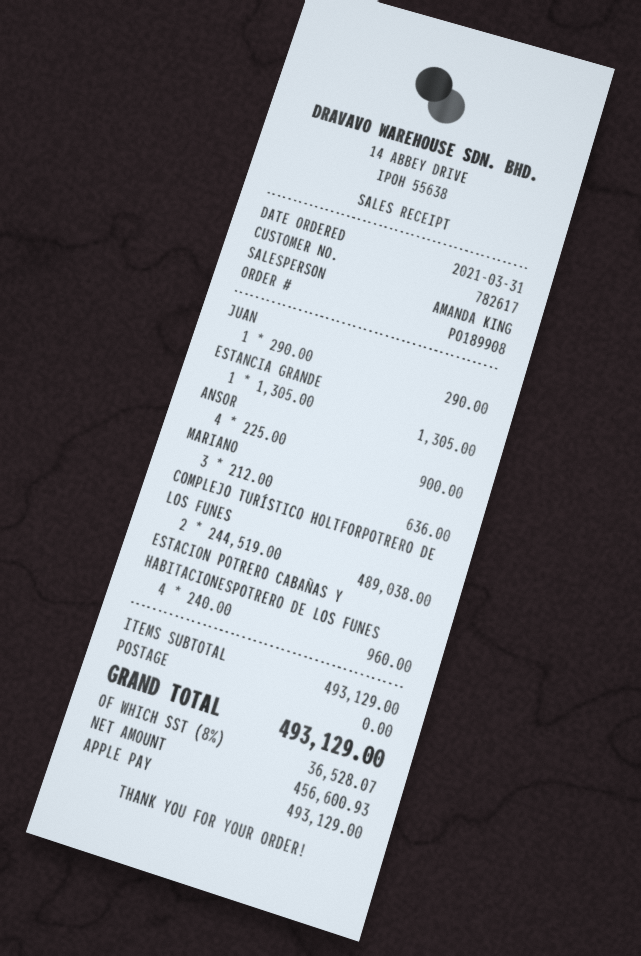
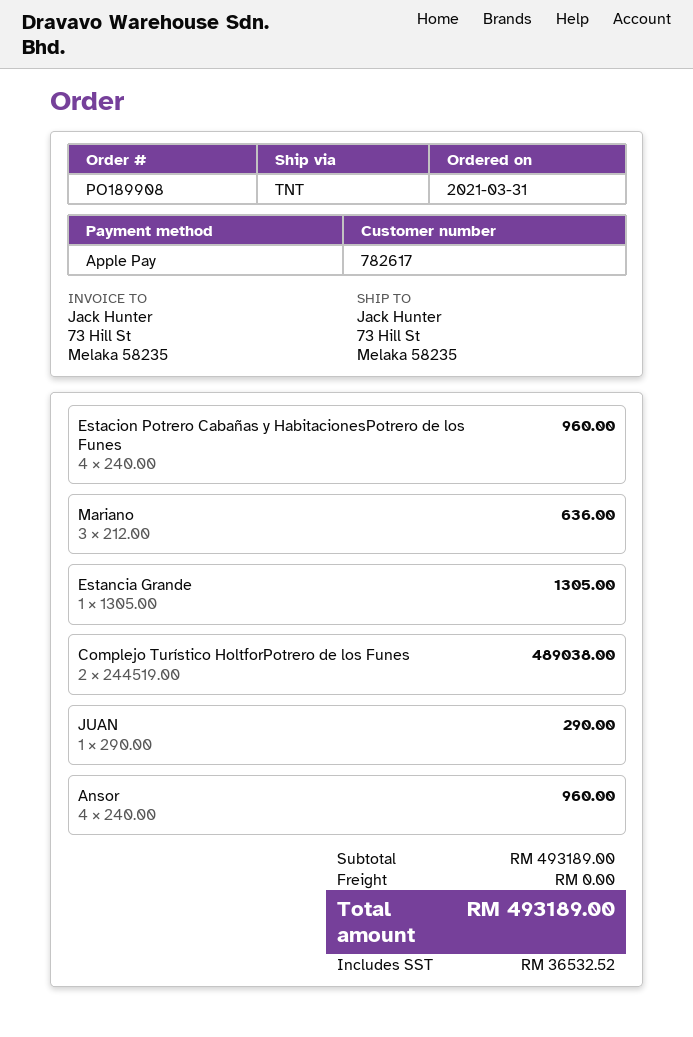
ANSOR: 4 x 225.00 = 900.00 -> 4 x 240.00 = 960.00
subtotal: 493129.00 -> 493189.00
tax: 36528.07 -> 36532.52
total: 493129.00 -> 493189.00

